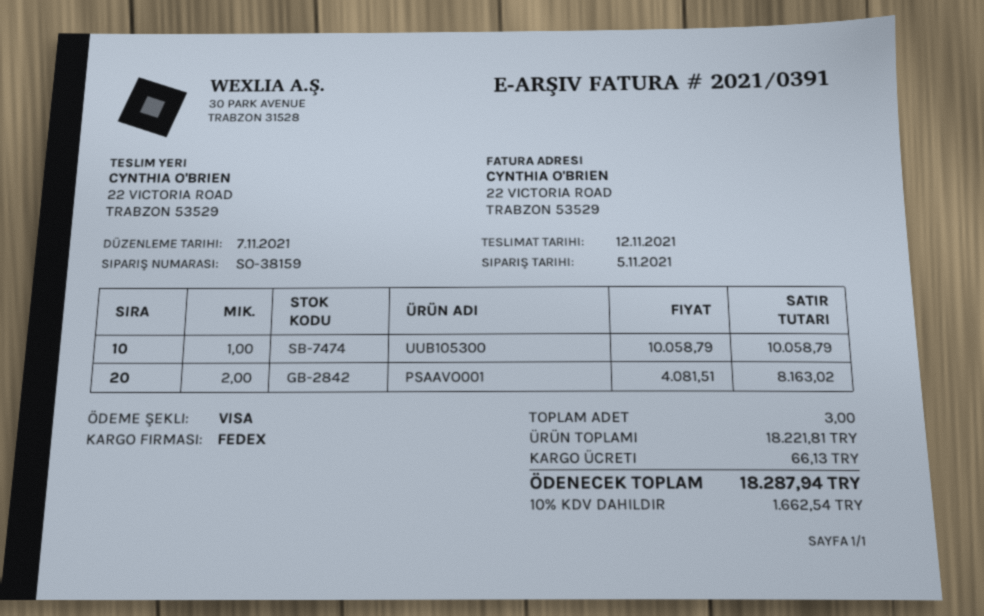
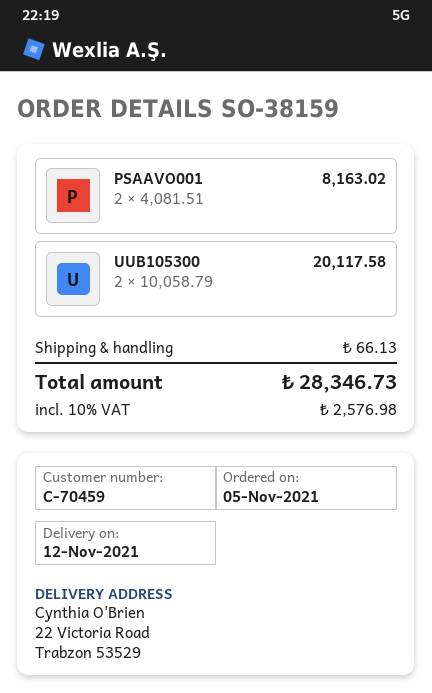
UUB105300: 1 x 10058.79 = 10058.79 -> 2 x 10058.79 = 20117.58
tax: 10% = 1662.54 -> 10% = 2576.98
total: 18287.94 -> 28346.73

